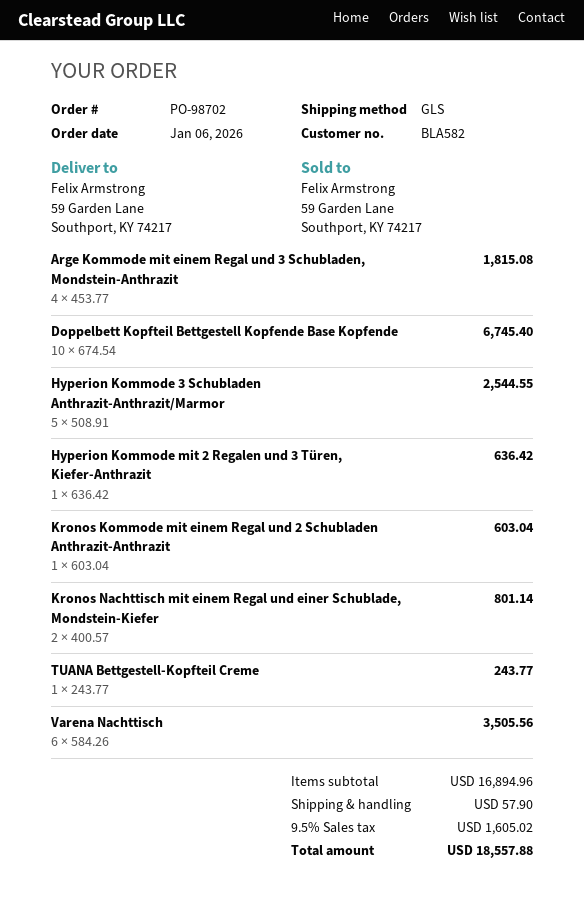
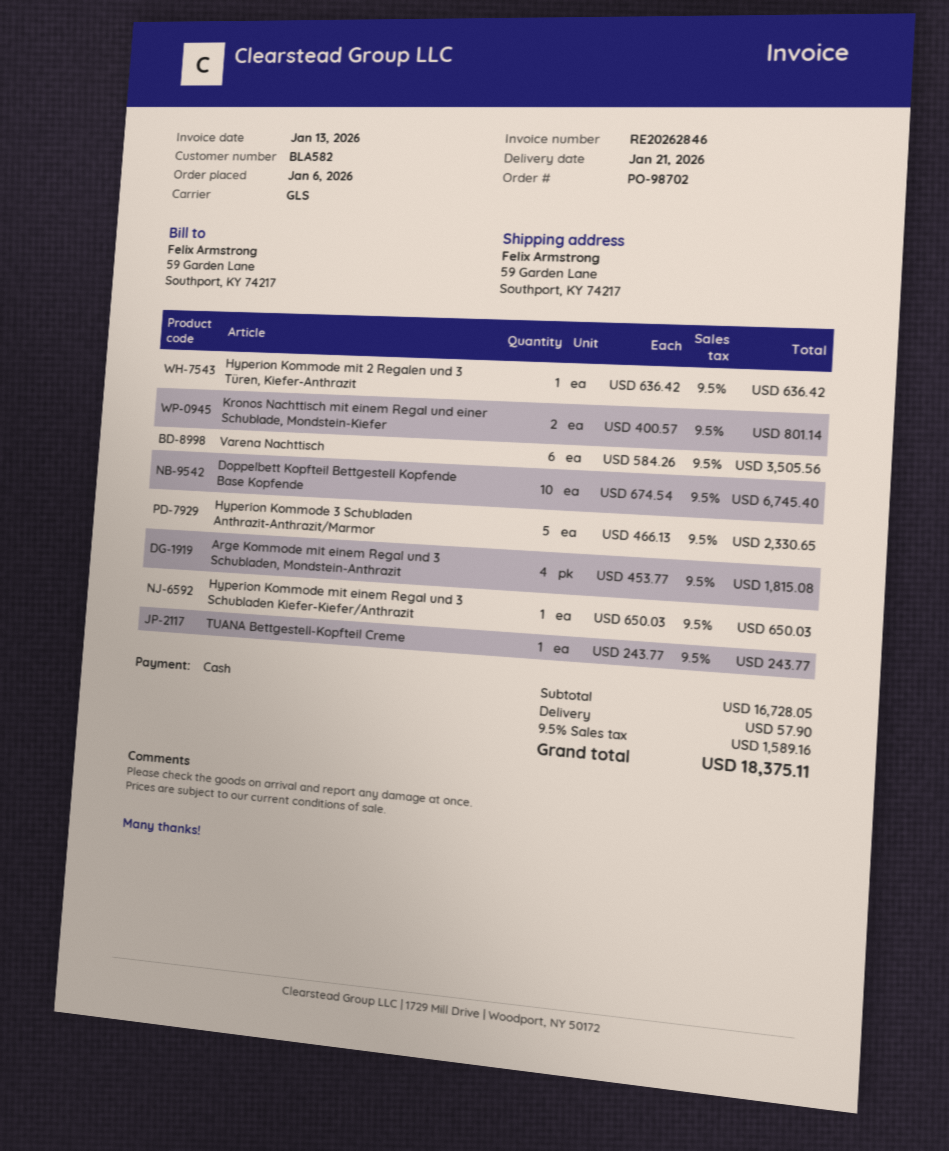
Hyperion Kommode 3 Schubladen Anthrazit-Anthrazit/Marmor: 5 x 508.91 = 2544.55 -> 5 x 466.13 = 2330.65
Kronos Kommode mit einem Regal und 2 Schubladen Anthrazit-Anthrazit: 1 x 603.04 = 603.04 -> none
Hyperion Kommode mit einem Regal und 3 Schubladen Kiefer-Kiefer/Anthrazit: none -> 1 x 650.03 = 650.03
subtotal: 16894.96 -> 16728.05
tax: 9.5% = 1605.02 -> 9.5% = 1589.16
total: 18557.88 -> 18375.11

